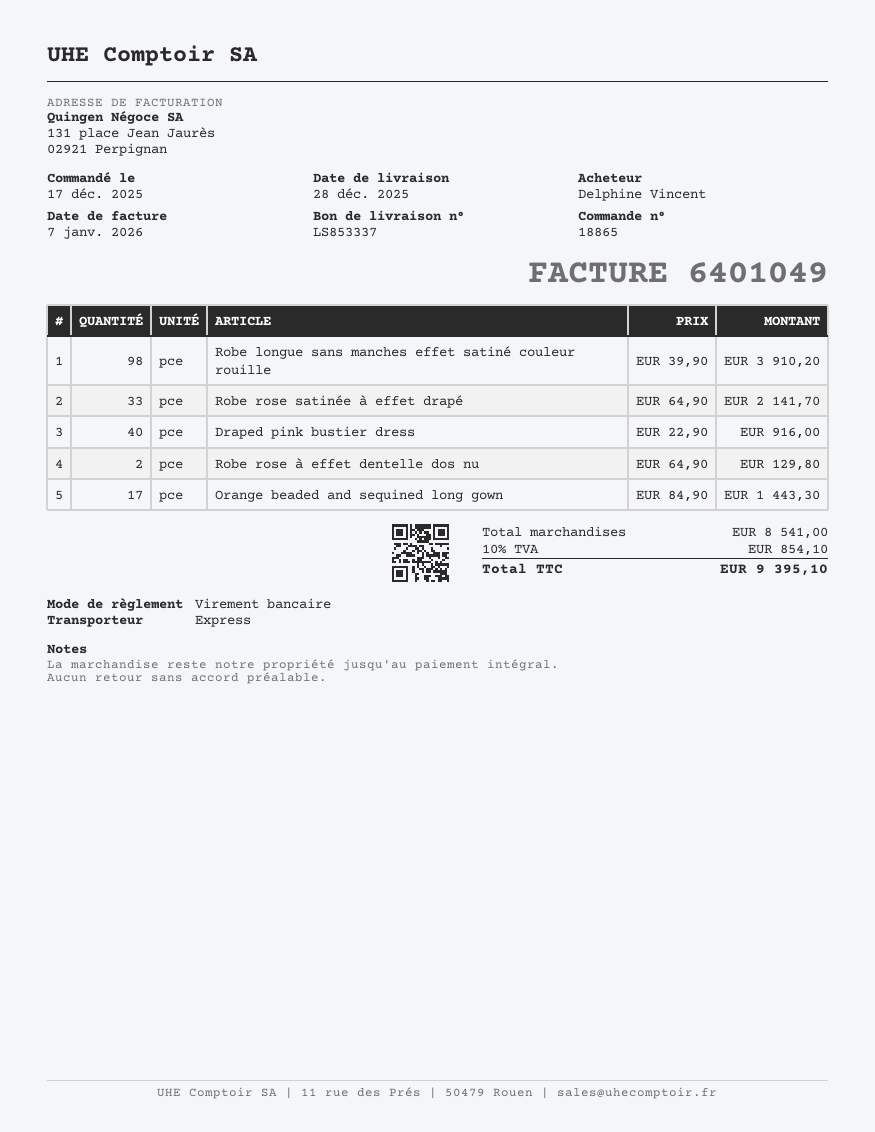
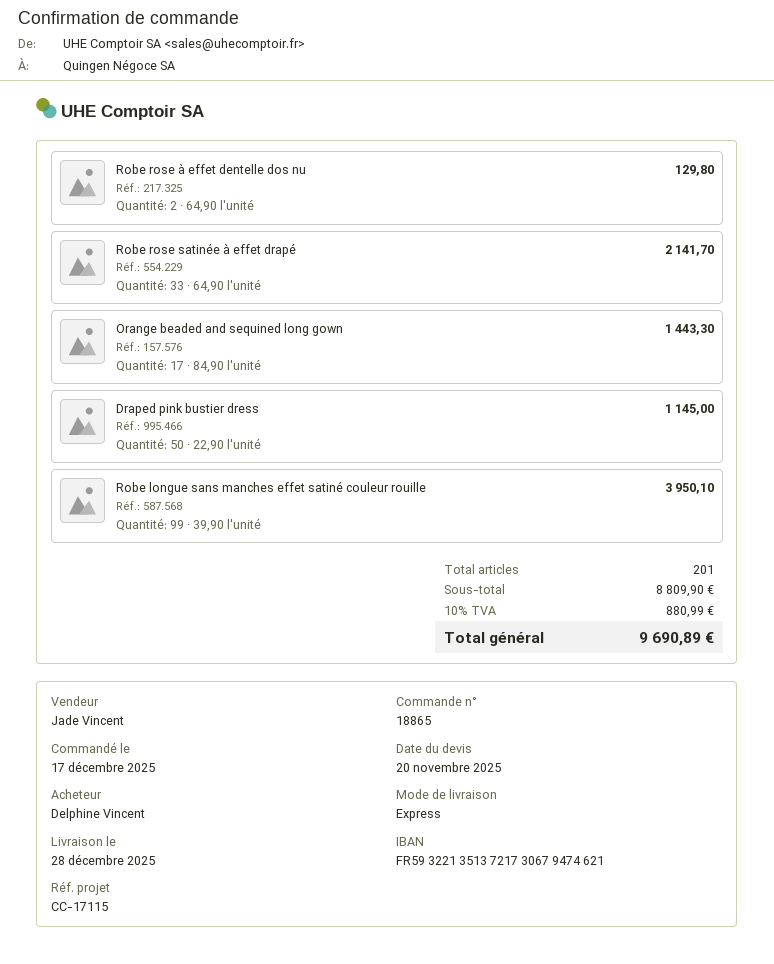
Robe longue sans manches effet satiné couleur rouille: 98 x 39.90 = 3910.20 -> 99 x 39.90 = 3950.10
Draped pink bustier dress: 40 x 22.90 = 916.00 -> 50 x 22.90 = 1145.00
subtotal: 8541.00 -> 8809.90
tax: 10% = 854.10 -> 10% = 880.99
total: 9395.10 -> 9690.89

